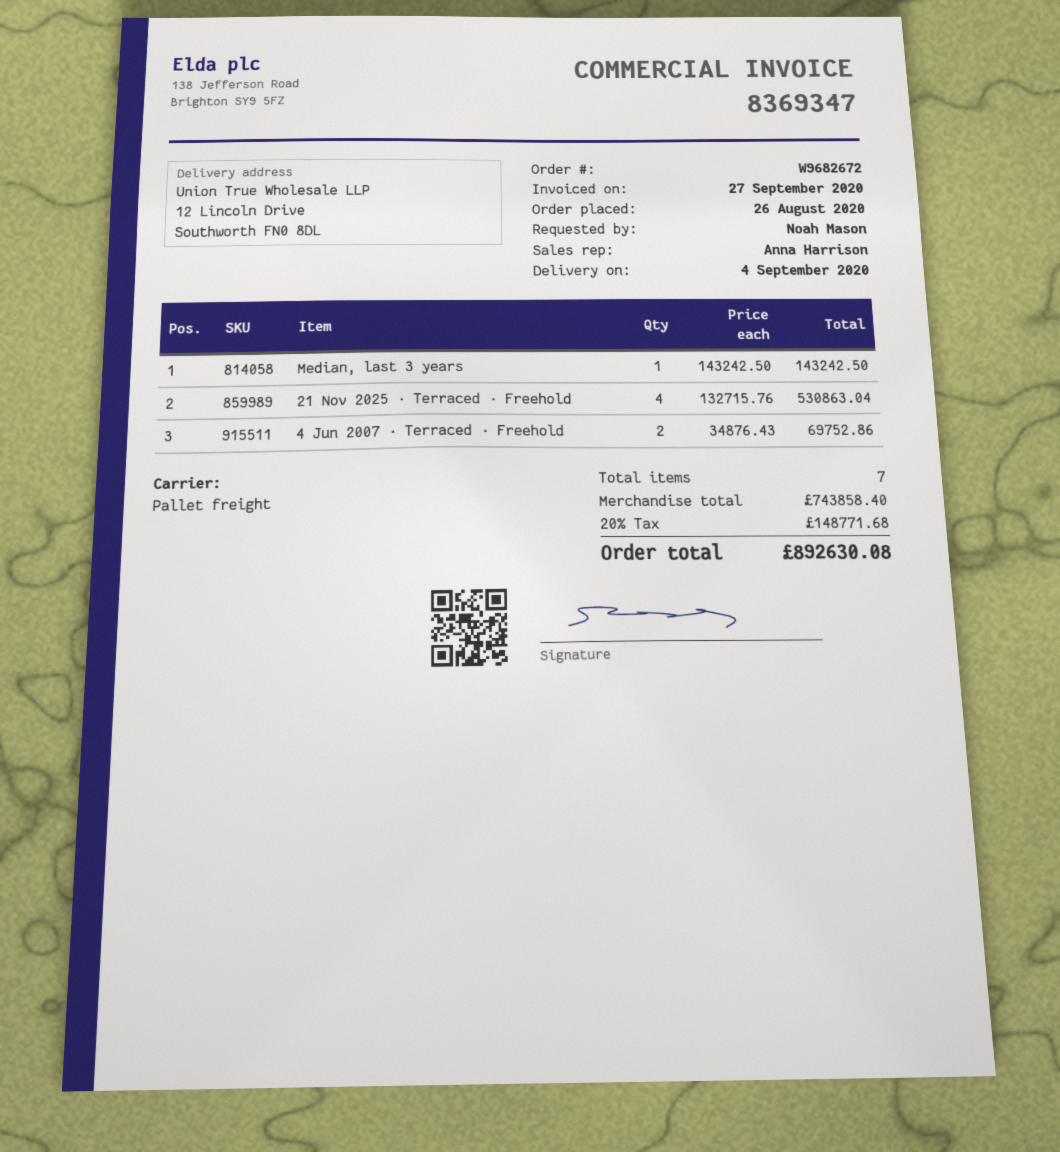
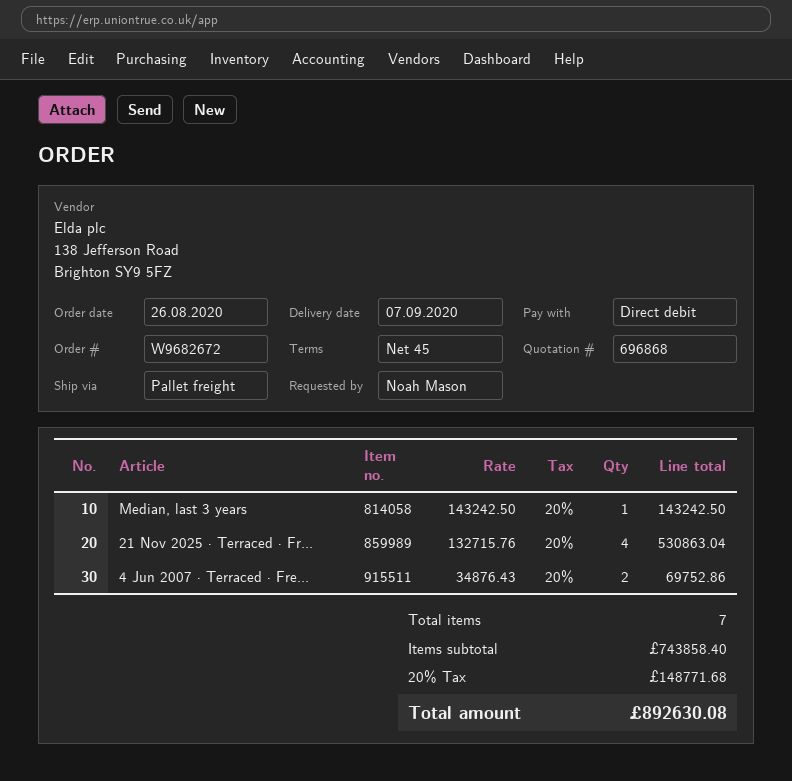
delivery date: 2020-09-04 -> 2020-09-07

